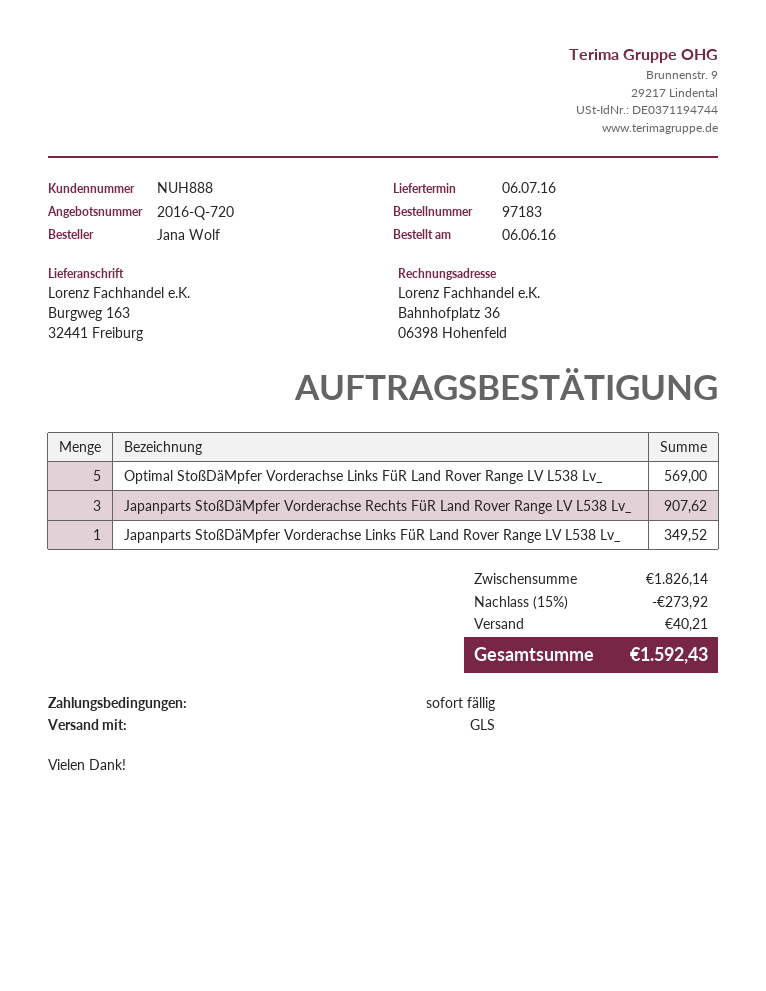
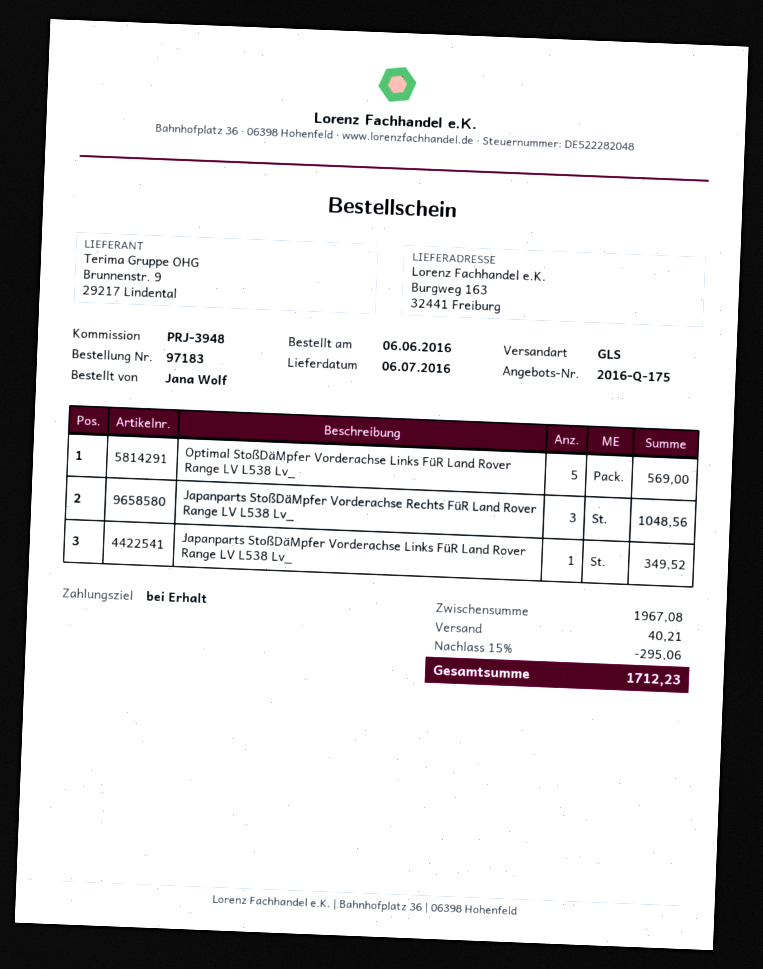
quote number: 2016-Q-720 -> 2016-Q-175
Japanparts StoßDäMpfer Vorderachse Rechts FüR Land Rover Range LV L538 Lv_: 3 for 907.62 -> 3 for 1048.56
subtotal: 1826.14 -> 1967.08
discount: 15% = 273.92 -> 15% = 295.06
total: 1592.43 -> 1712.23

